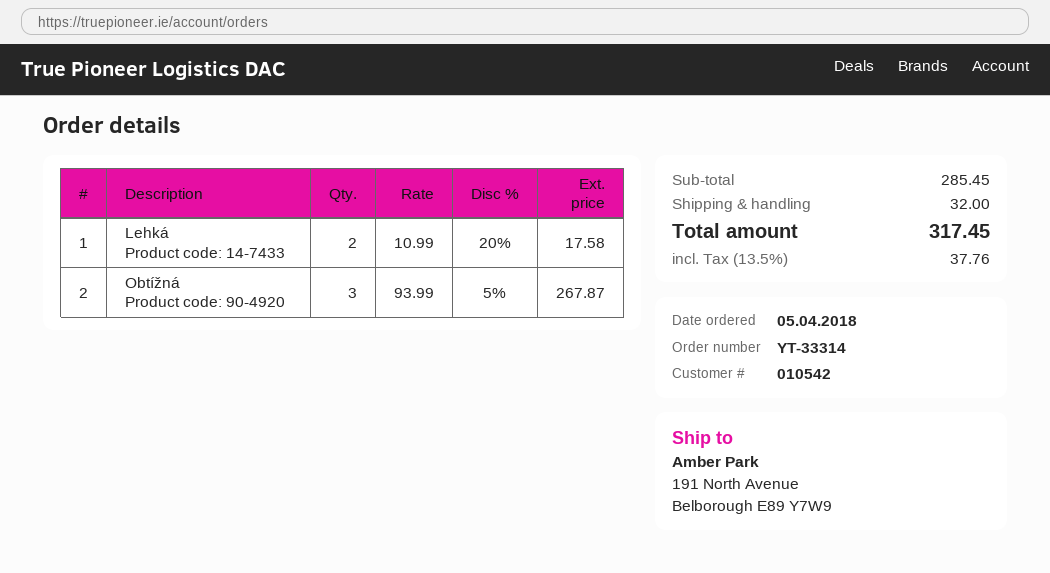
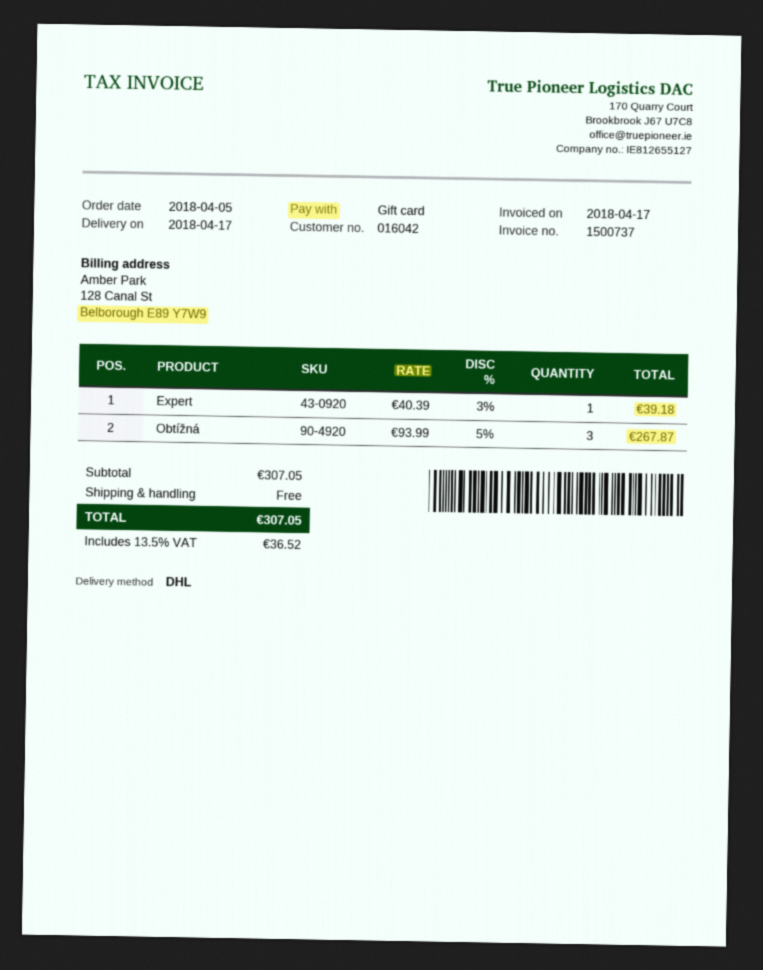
customer number: 010542 -> 016042
Lehká: 2 x 10.99 - 20% = 17.58 -> none
Expert: none -> 1 x 40.39 - 3% = 39.18
subtotal: 285.45 -> 307.05
shipping: 32.00 -> 0.00
tax: 13.5% = 37.76 -> 13.5% = 36.52
total: 317.45 -> 307.05

